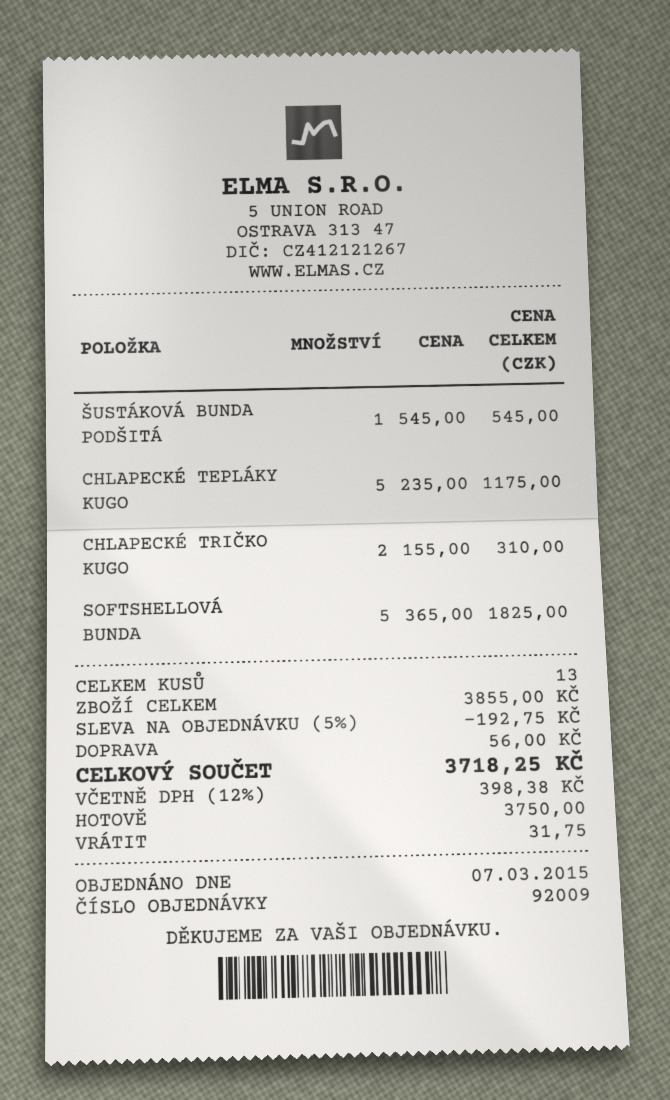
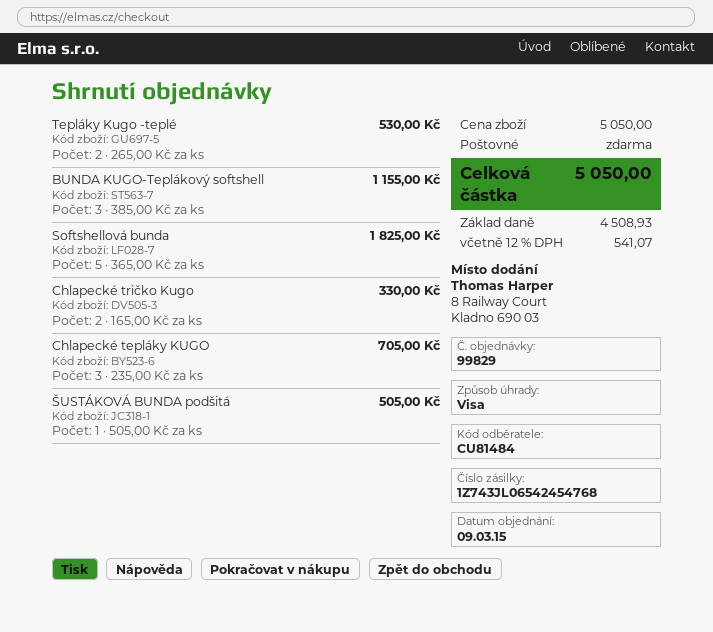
order number: 92009 -> 99829
order date: 2015-03-07 -> 2015-03-09
payment method: cash -> Visa
ŠUSTÁKOVÁ BUNDA PODŠITÁ: 1 x 545.00 = 545.00 -> 1 x 505.00 = 505.00
CHLAPECKÉ TEPLÁKY KUGO: 5 x 235.00 = 1175.00 -> 3 x 235.00 = 705.00
CHLAPECKÉ TRIČKO KUGO: 2 x 155.00 = 310.00 -> 2 x 165.00 = 330.00
Tepláky Kugo -teplé: none -> 2 x 265.00 = 530.00
BUNDA KUGO-Teplákový softshell: none -> 3 x 385.00 = 1155.00
subtotal: 3855.00 -> 5050.00
discount: 5% = 192.75 -> none
shipping: 56.00 -> 0.00
tax: 12% = 398.38 -> 12% = 541.07
total: 3718.25 -> 5050.00

